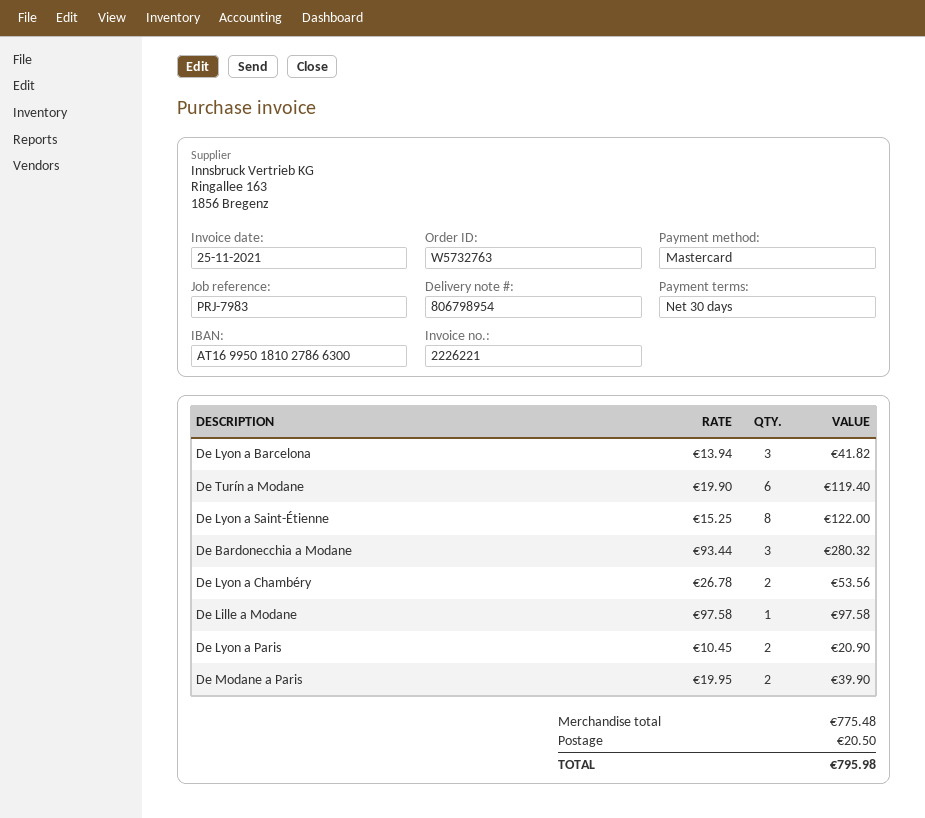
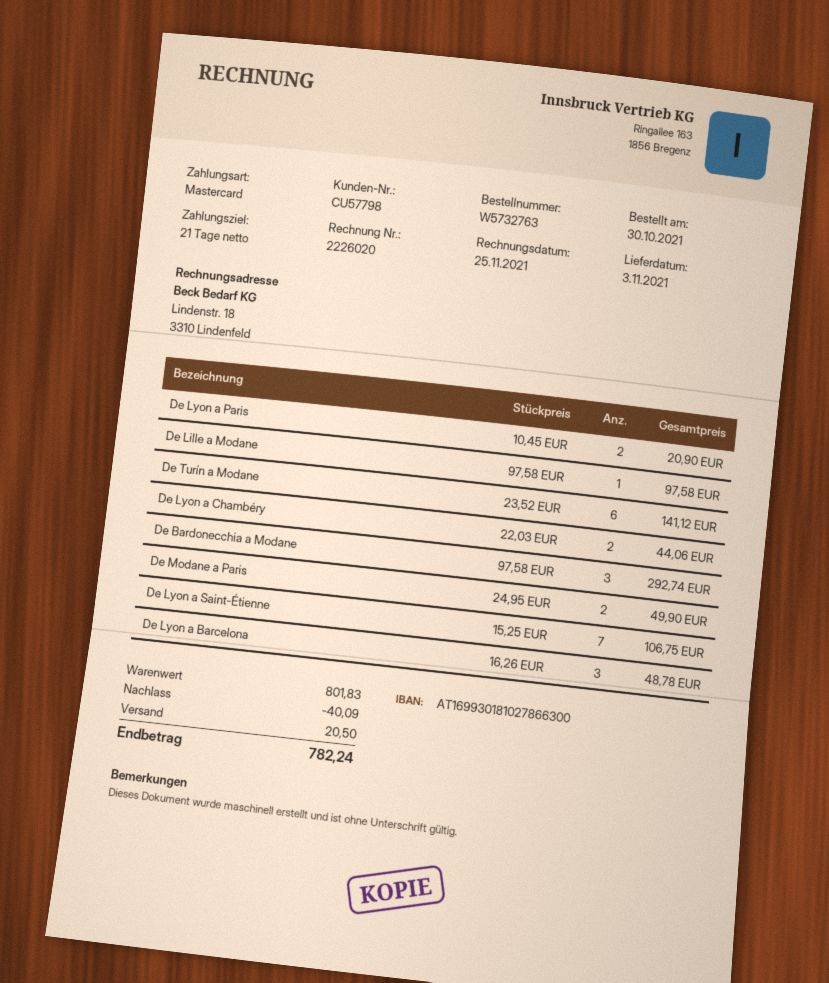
invoice number: 2226221 -> 2226020
payment terms: 30 days -> 21 days
bank account: AT169950181027866300 -> AT169930181027866300
De Lyon a Barcelona: 3 x 13.94 = 41.82 -> 3 x 16.26 = 48.78
De Turín a Modane: 6 x 19.90 = 119.40 -> 6 x 23.52 = 141.12
De Lyon a Saint-Étienne: 8 x 15.25 = 122.00 -> 7 x 15.25 = 106.75
De Bardonecchia a Modane: 3 x 93.44 = 280.32 -> 3 x 97.58 = 292.74
De Lyon a Chambéry: 2 x 26.78 = 53.56 -> 2 x 22.03 = 44.06
De Modane a Paris: 2 x 19.95 = 39.90 -> 2 x 24.95 = 49.90
subtotal: 775.48 -> 801.83
discount: none -> 40.09
total: 795.98 -> 782.24

